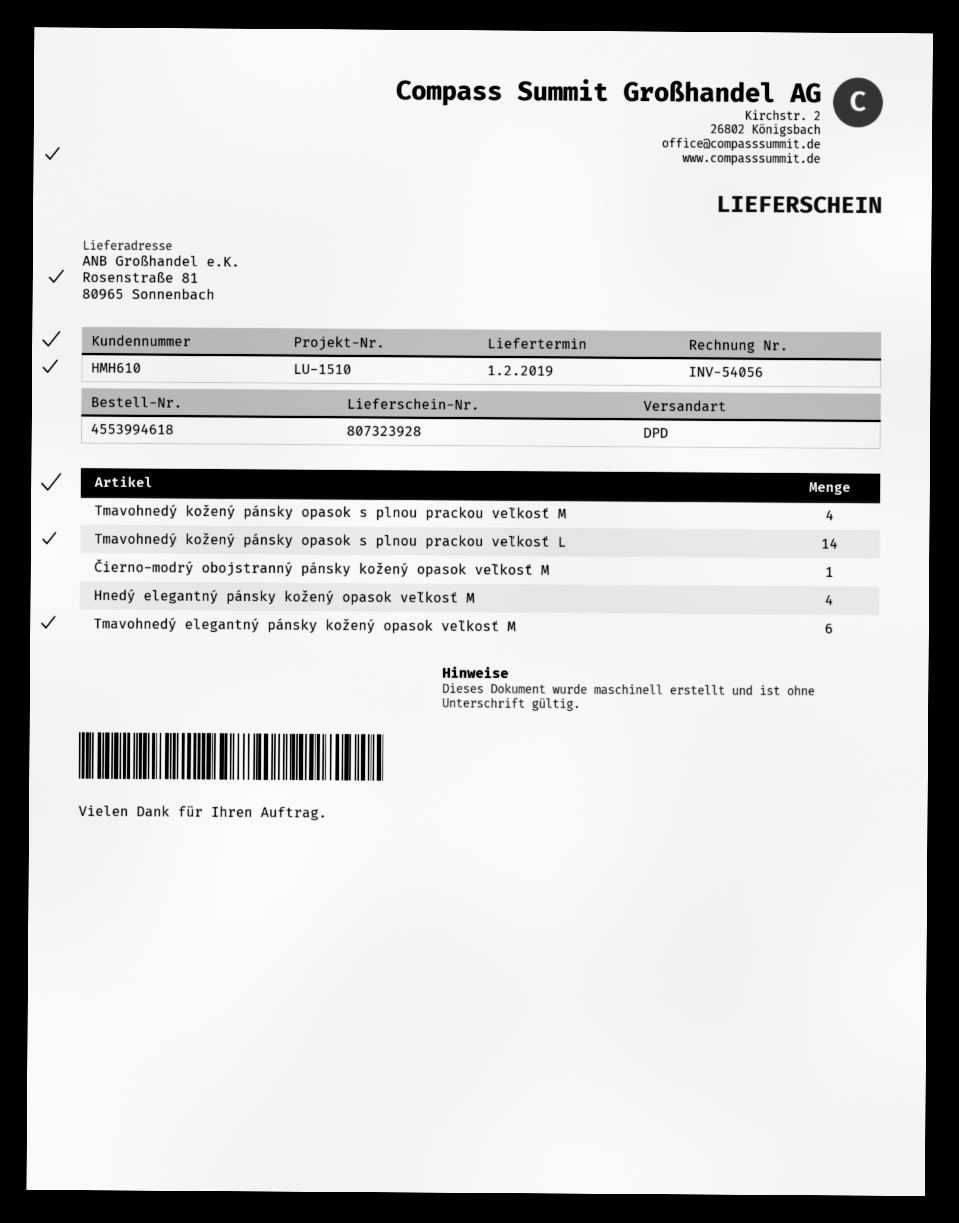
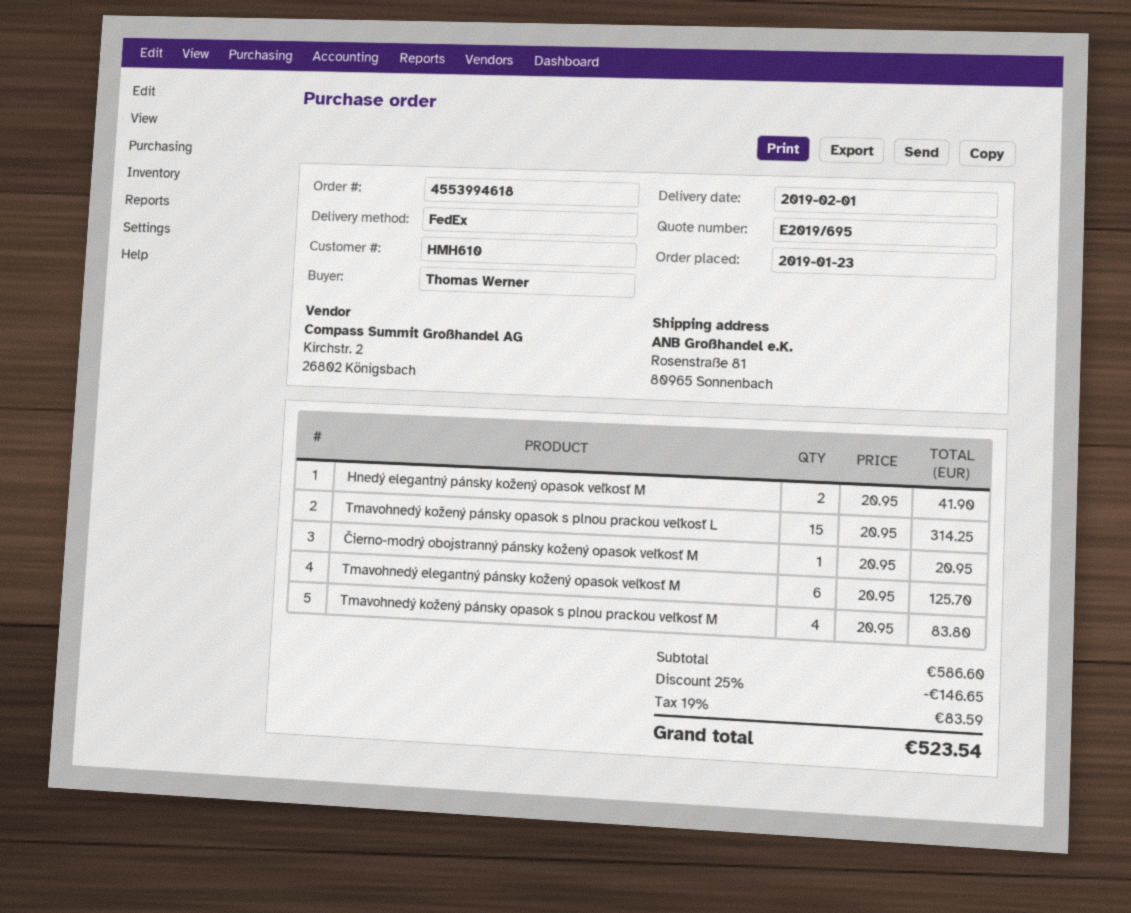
shipping method: DPD -> FedEx
Tmavohnedý kožený pánsky opasok s plnou prackou veľkosť L: 14 -> 15
Hnedý elegantný pánsky kožený opasok veľkosť M: 4 -> 2

